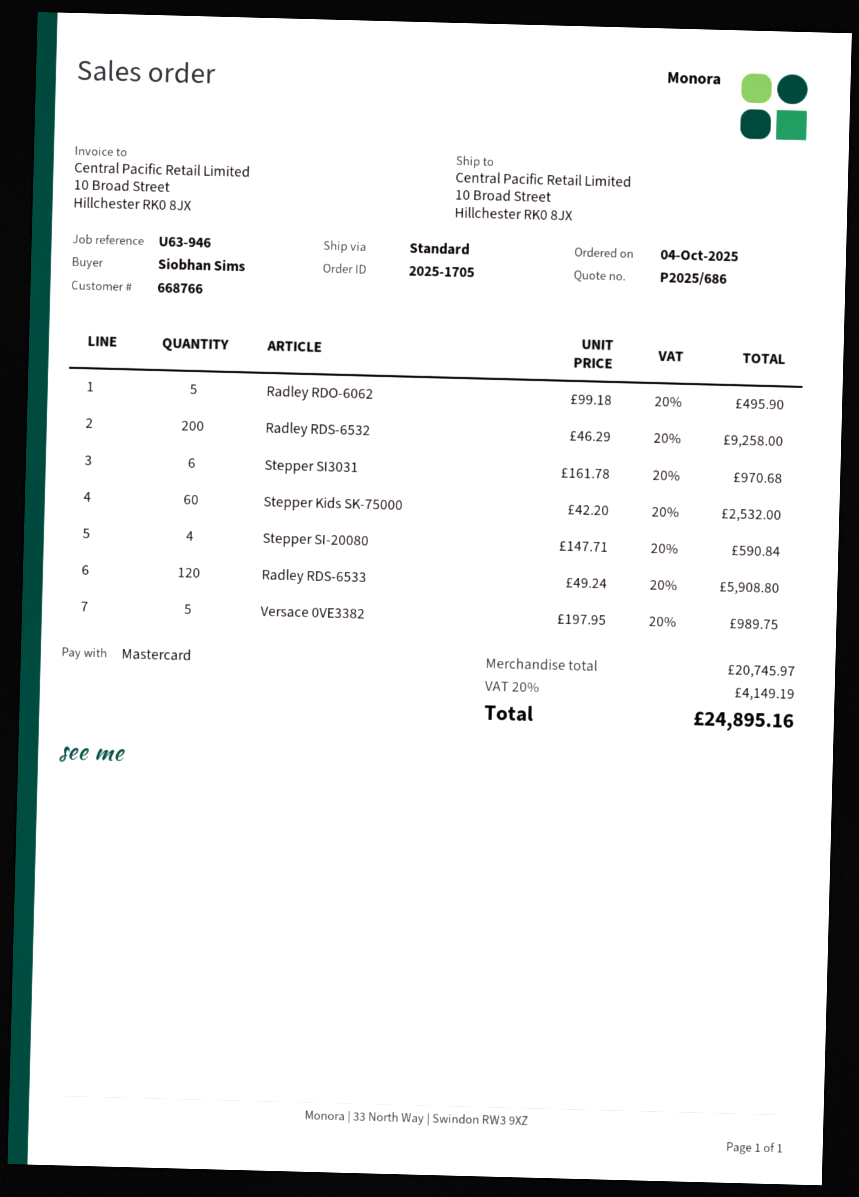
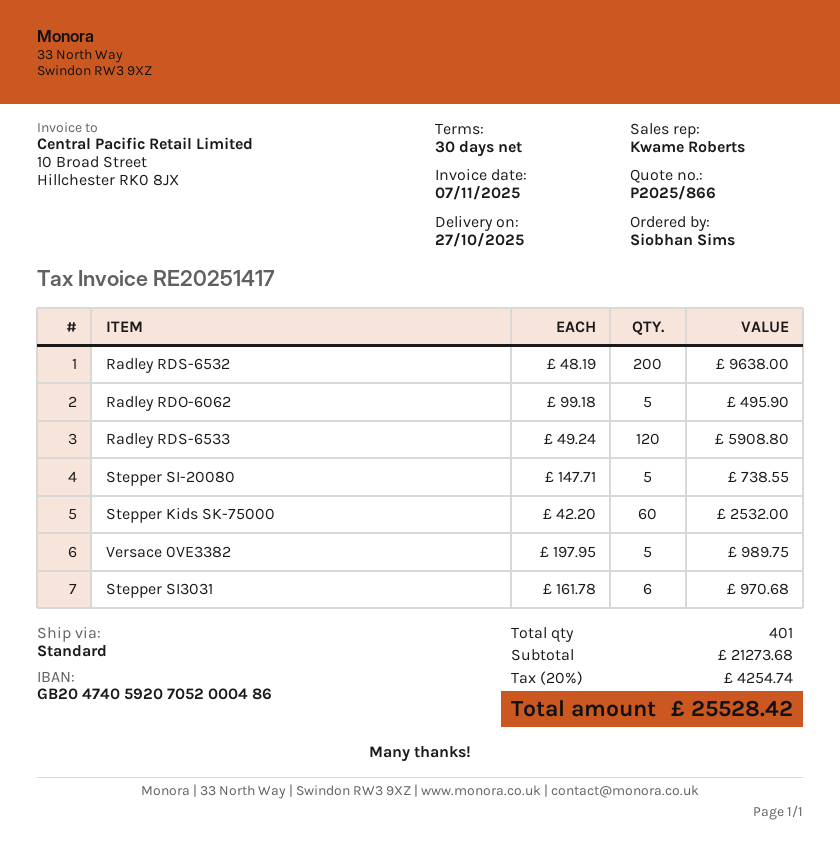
quote number: P2025/686 -> P2025/866
Radley RDS-6532: 200 x 46.29 = 9258.00 -> 200 x 48.19 = 9638.00
Stepper SI-20080: 4 x 147.71 = 590.84 -> 5 x 147.71 = 738.55
subtotal: 20745.97 -> 21273.68
tax: 20% = 4149.19 -> 20% = 4254.74
total: 24895.16 -> 25528.42

